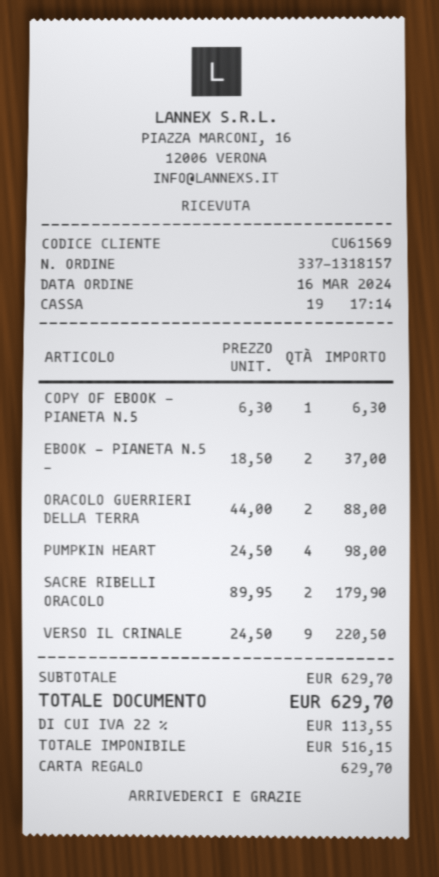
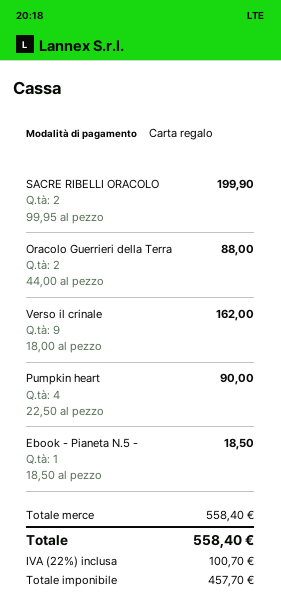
COPY OF EBOOK - PIANETA N.5: 1 x 6.30 = 6.30 -> none
EBOOK - PIANETA N.5 -: 2 x 18.50 = 37.00 -> 1 x 18.50 = 18.50
PUMPKIN HEART: 4 x 24.50 = 98.00 -> 4 x 22.50 = 90.00
SACRE RIBELLI ORACOLO: 2 x 89.95 = 179.90 -> 2 x 99.95 = 199.90
VERSO IL CRINALE: 9 x 24.50 = 220.50 -> 9 x 18.00 = 162.00
subtotal: 629.70 -> 558.40
net: 516.15 -> 457.70
tax: 22% = 113.55 -> 22% = 100.70
total: 629.70 -> 558.40

